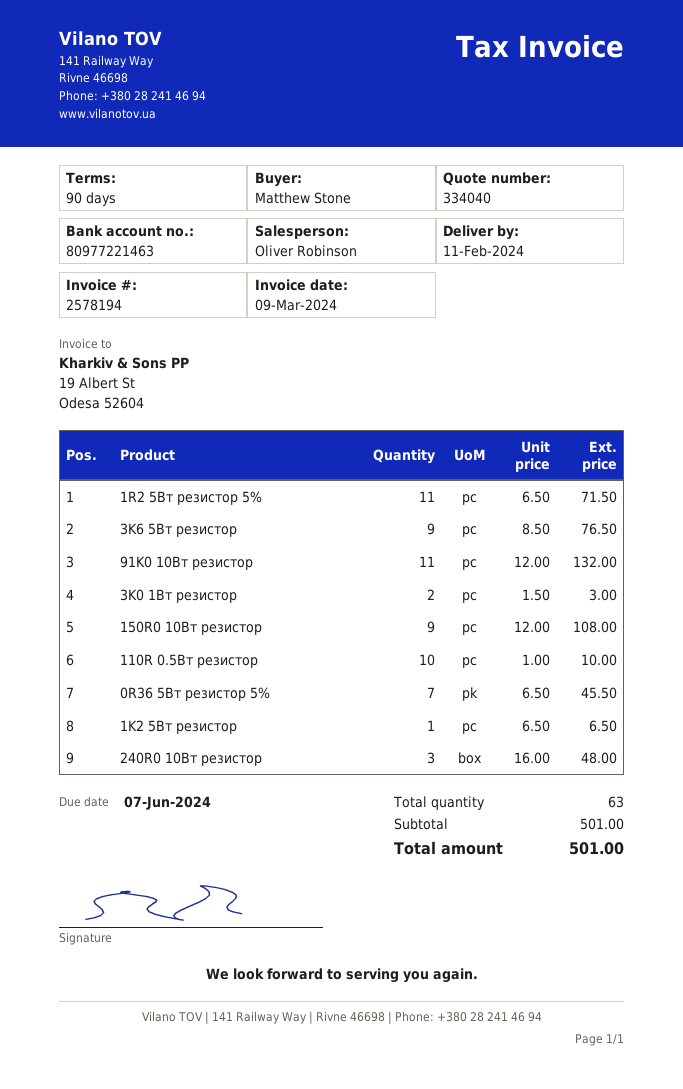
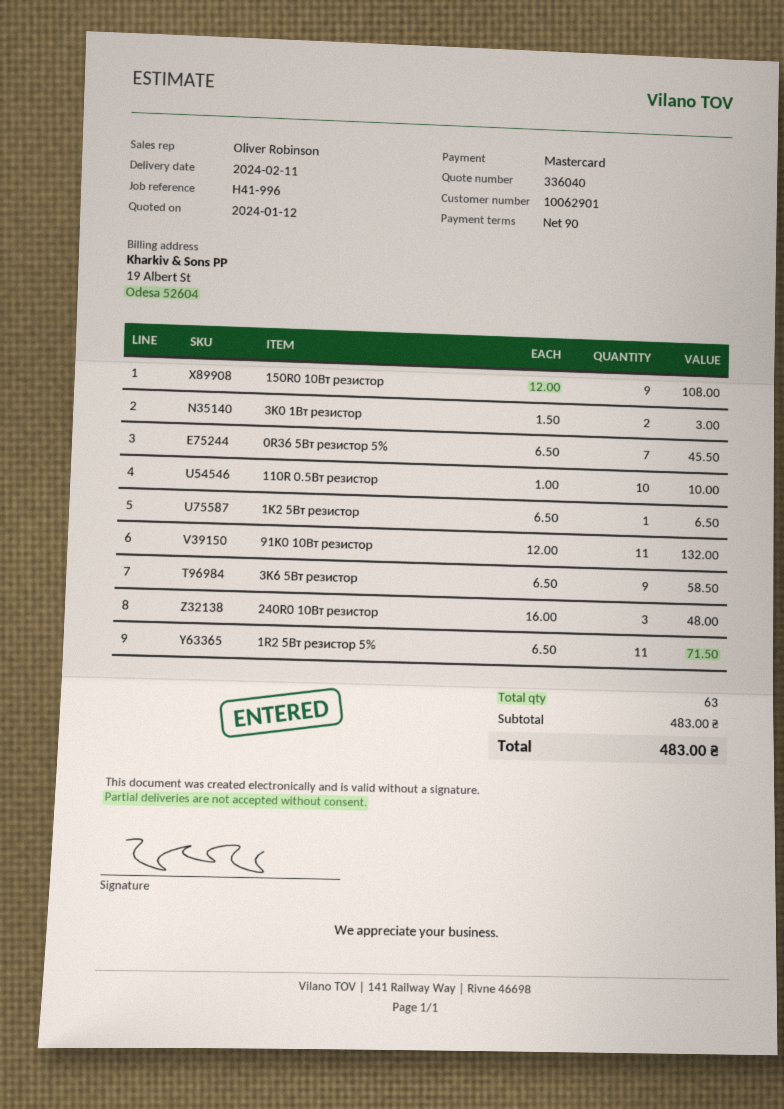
quote number: 334040 -> 336040
3K6 5Вт резистор: 9 x 8.50 = 76.50 -> 9 x 6.50 = 58.50
subtotal: 501.00 -> 483.00
total: 501.00 -> 483.00

